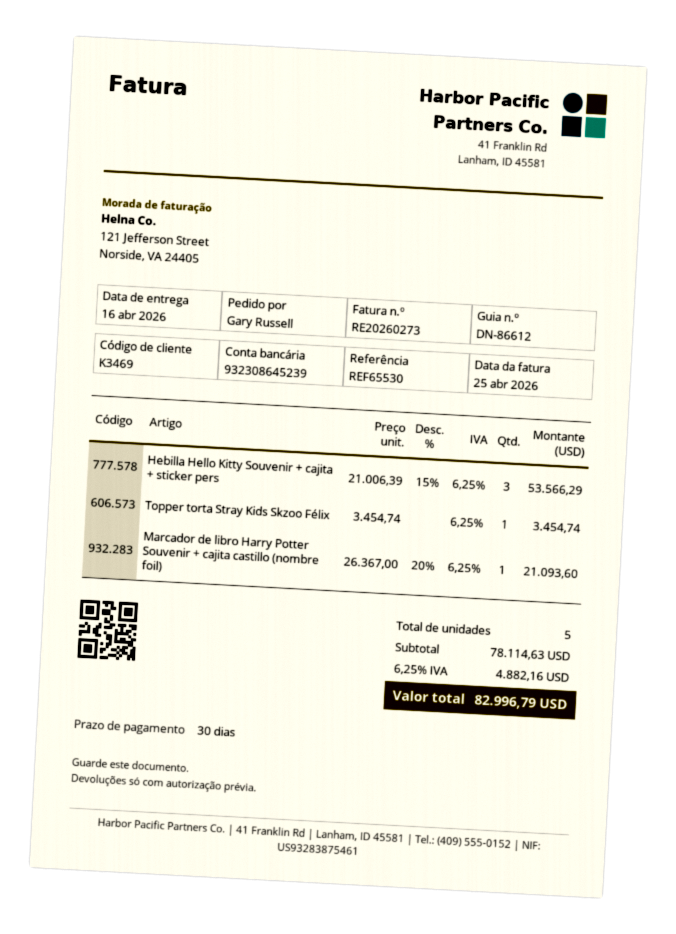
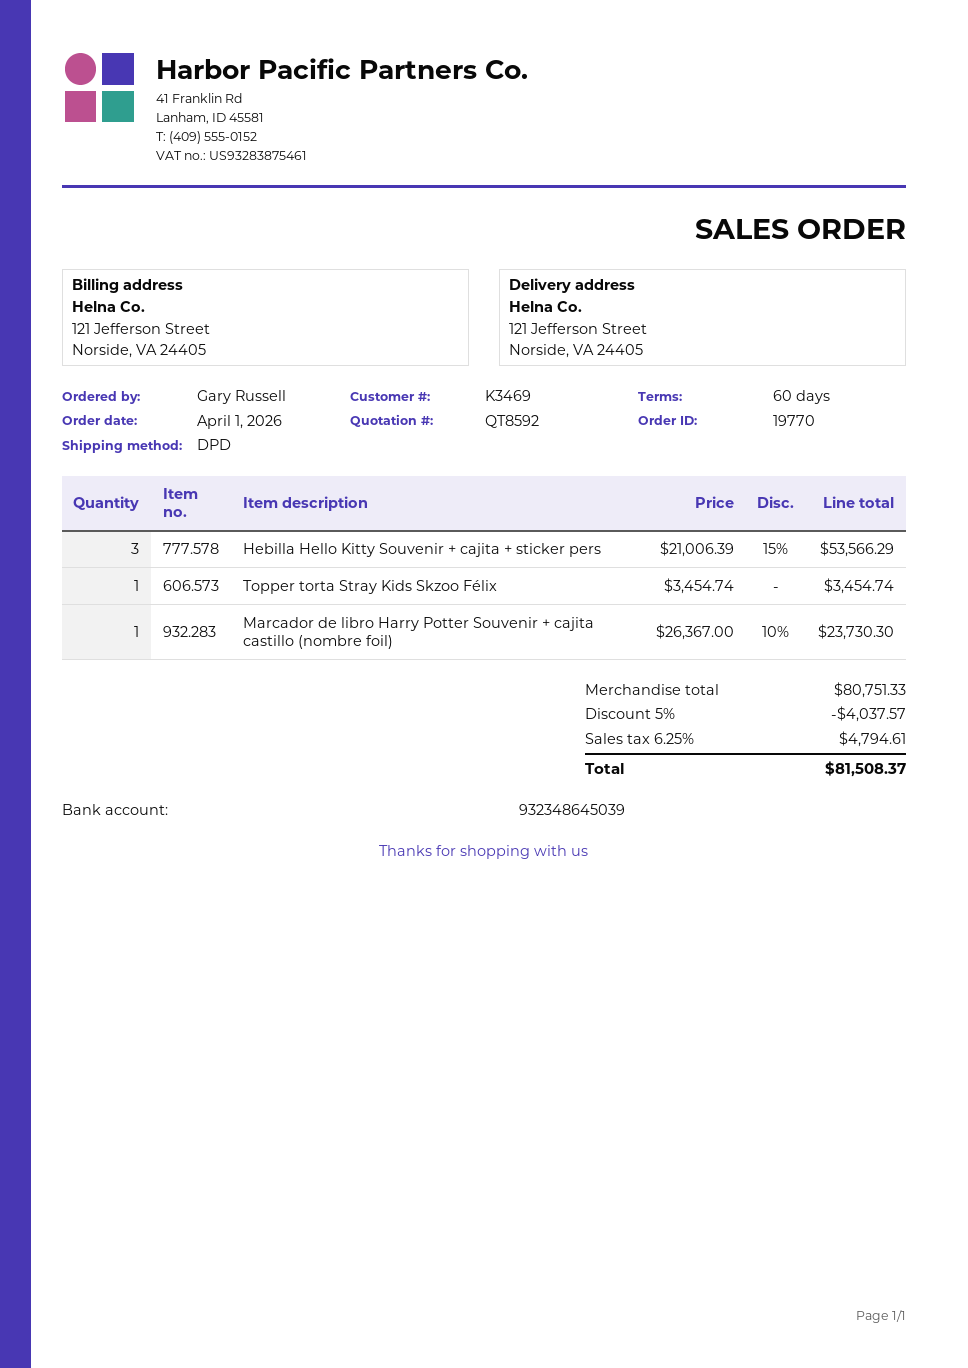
payment terms: 30 days -> 60 days
bank account: 932308645239 -> 932348645039
Marcador de libro Harry Potter Souvenir + cajita castillo (nombre foil): 1 x 26367.00 - 20% = 21093.60 -> 1 x 26367.00 - 10% = 23730.30
subtotal: 78114.63 -> 80751.33
discount: none -> 5% = 4037.57
tax: 6.25% = 4882.16 -> 6.25% = 4794.61
total: 82996.79 -> 81508.37

